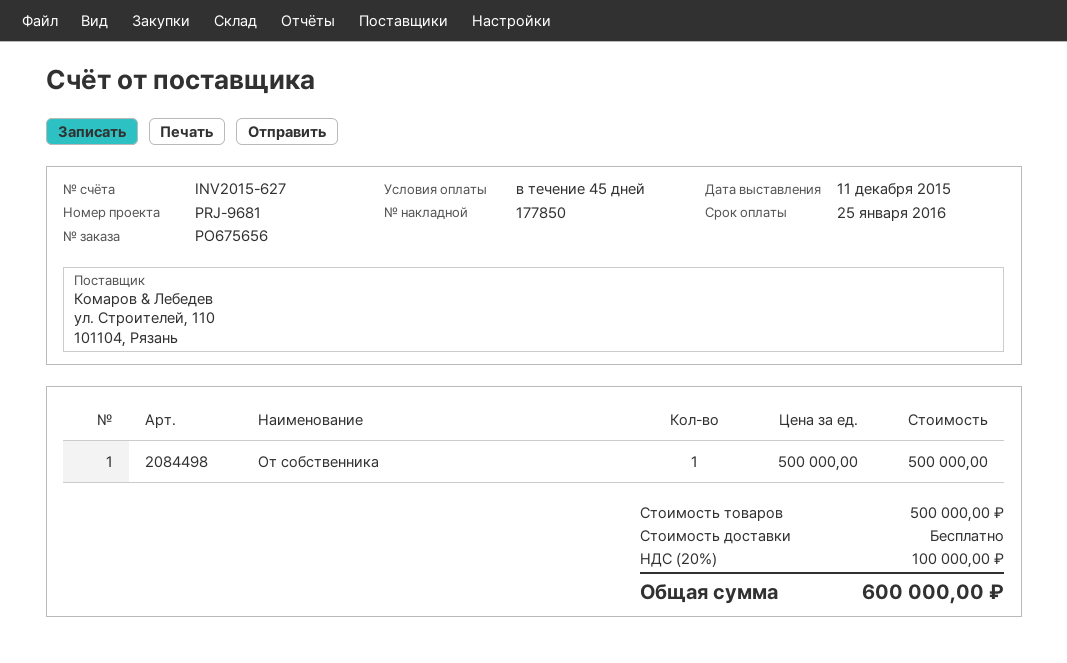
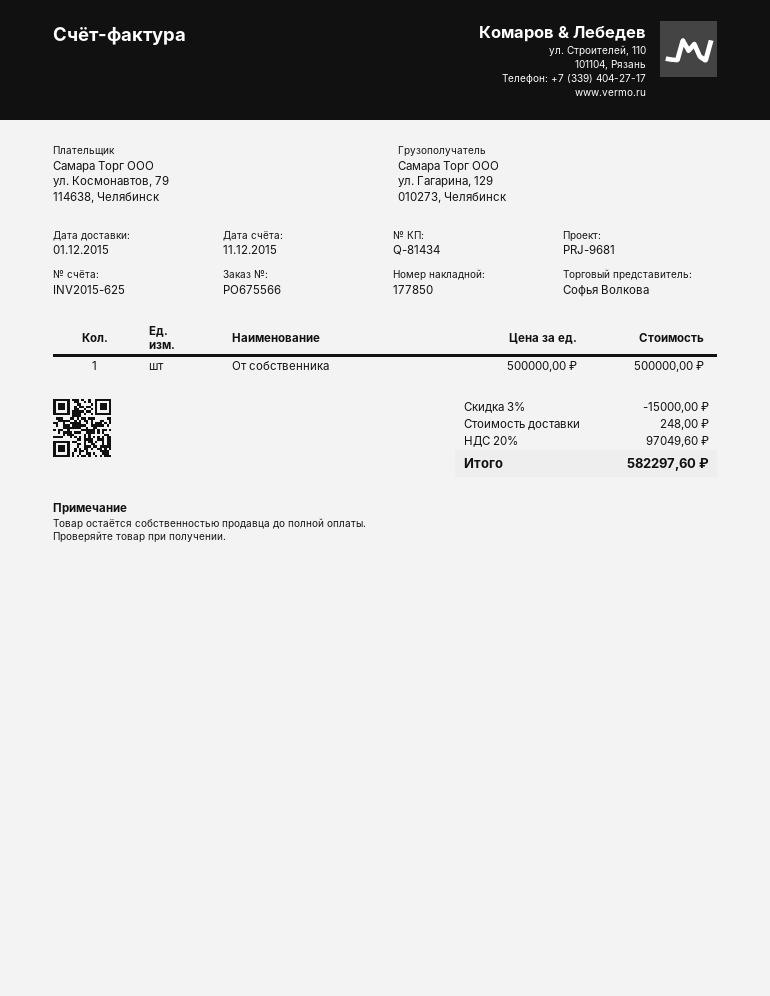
order number: PO675656 -> PO675566
invoice number: INV2015-627 -> INV2015-625
discount: none -> 3% = 15000.00
shipping: 0.00 -> 248.00
tax: 20% = 100000.00 -> 20% = 97049.60
total: 600000.00 -> 582297.60

